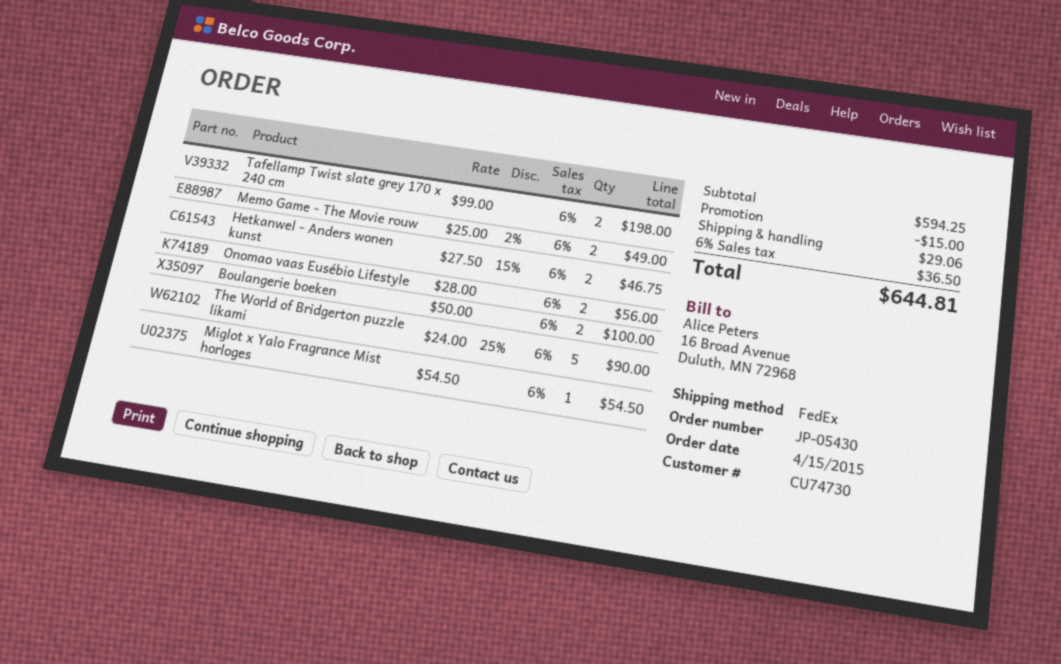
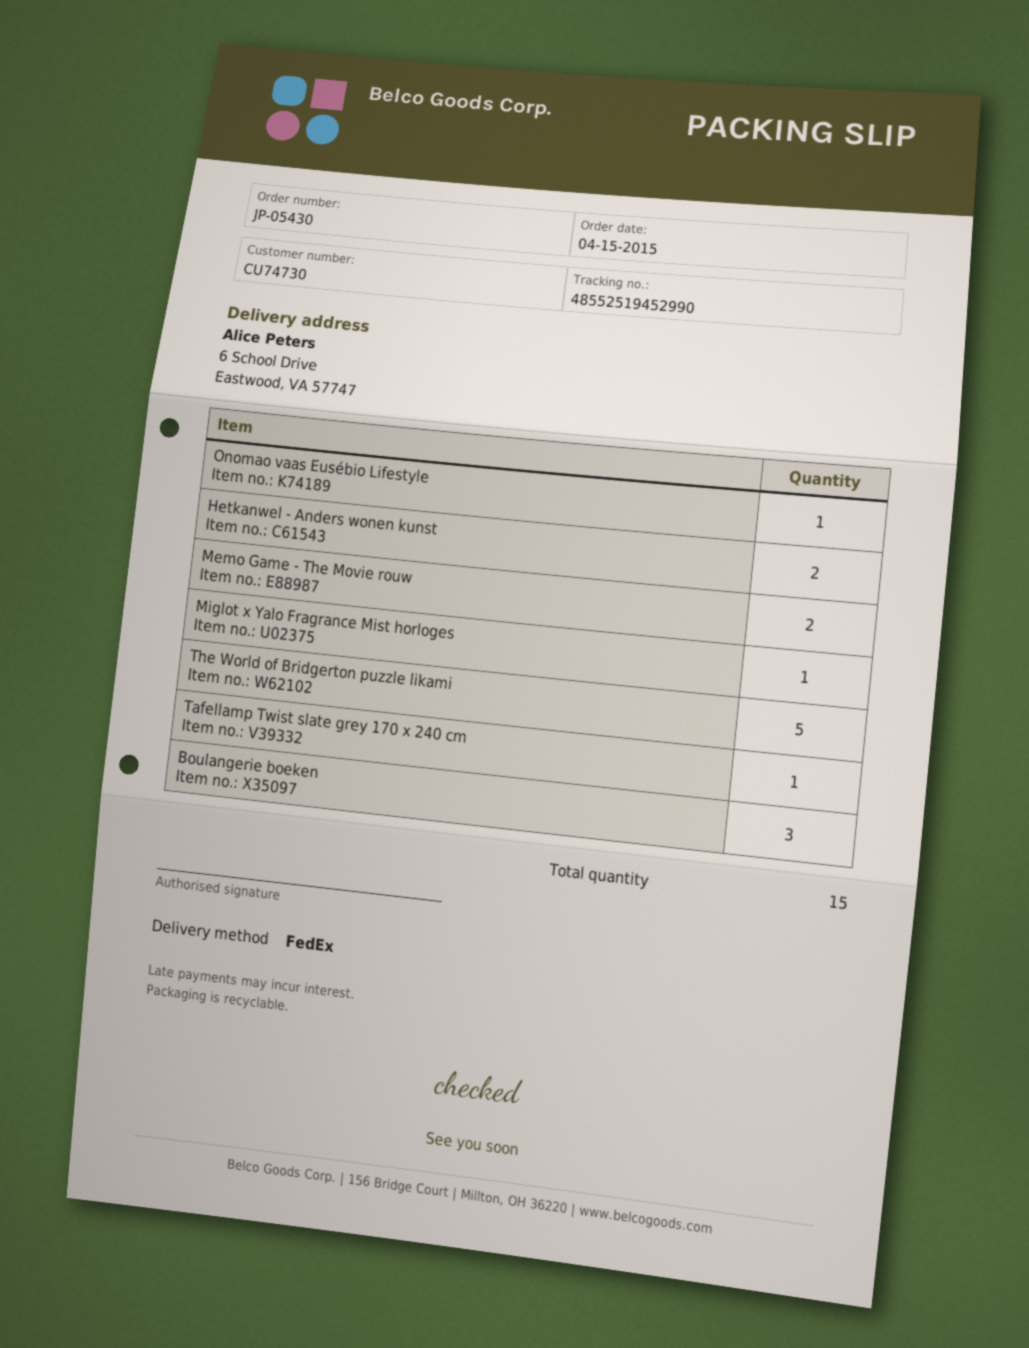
Tafellamp Twist slate grey 170 x 240 cm: 2 -> 1
Onomao vaas Eusébio Lifestyle: 2 -> 1
Boulangerie boeken: 2 -> 3

